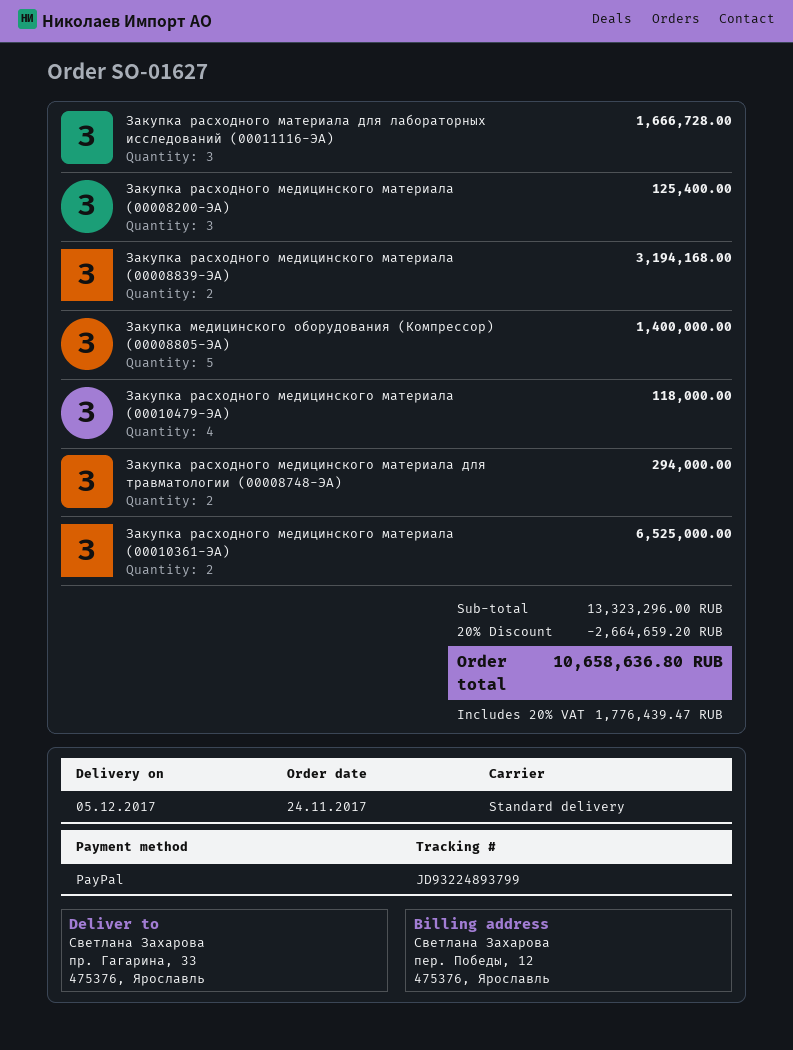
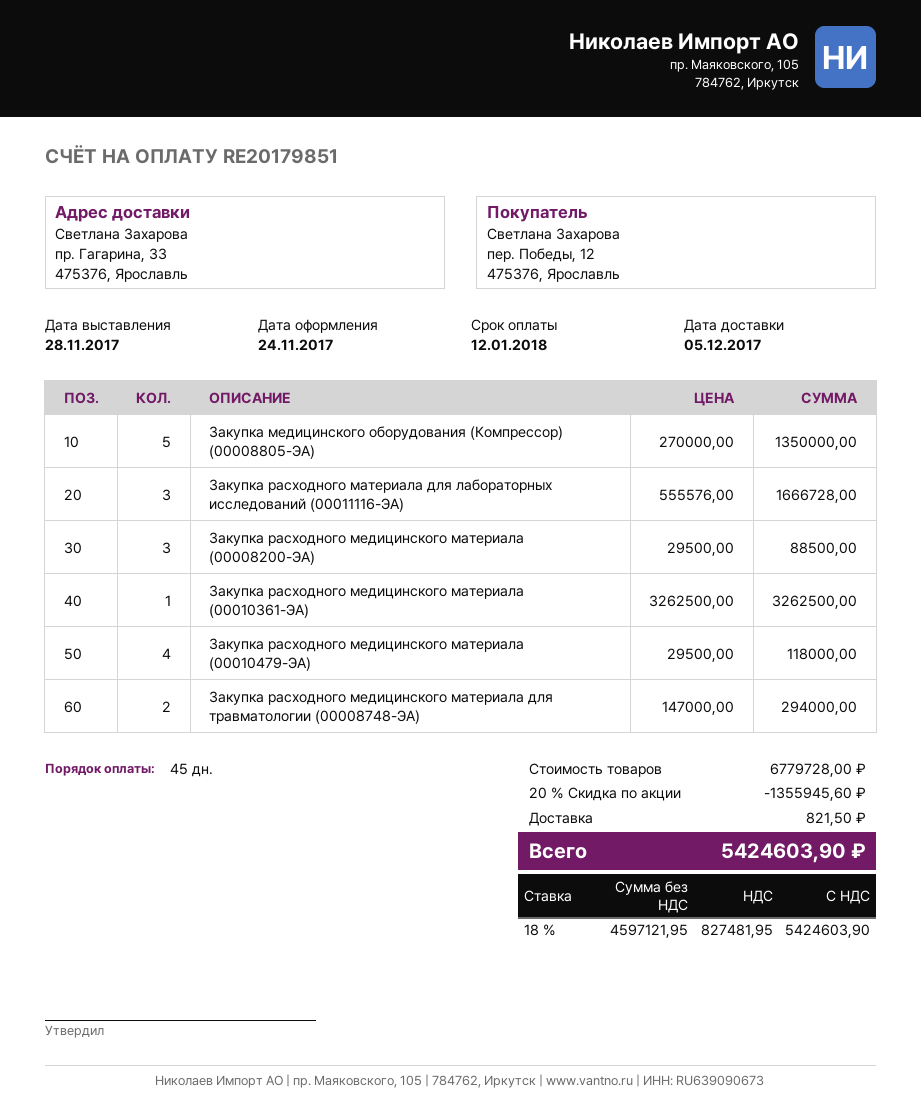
Закупка расходного медицинского материала (00008200-ЭА): 3 for 125400.00 -> 3 for 88500.00
Закупка расходного медицинского материала (00008839-ЭА): 2 for 3194168.00 -> none
Закупка медицинского оборудования (Компрессор) (00008805-ЭА): 5 for 1400000.00 -> 5 for 1350000.00
Закупка расходного медицинского материала (00010361-ЭА): 2 for 6525000.00 -> 1 for 3262500.00
subtotal: 13323296.00 -> 6779728.00
discount: 20% = 2664659.20 -> 20% = 1355945.60
shipping: none -> 821.50
tax: 20% = 1776439.47 -> 18% = 827481.95
total: 10658636.80 -> 5424603.90

